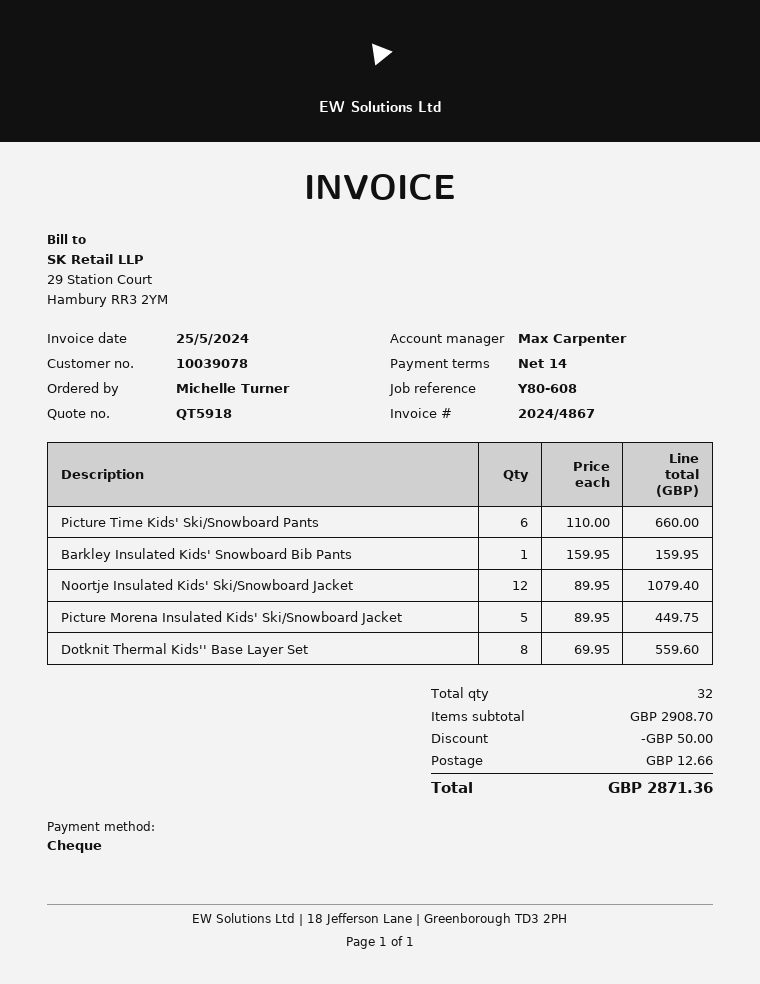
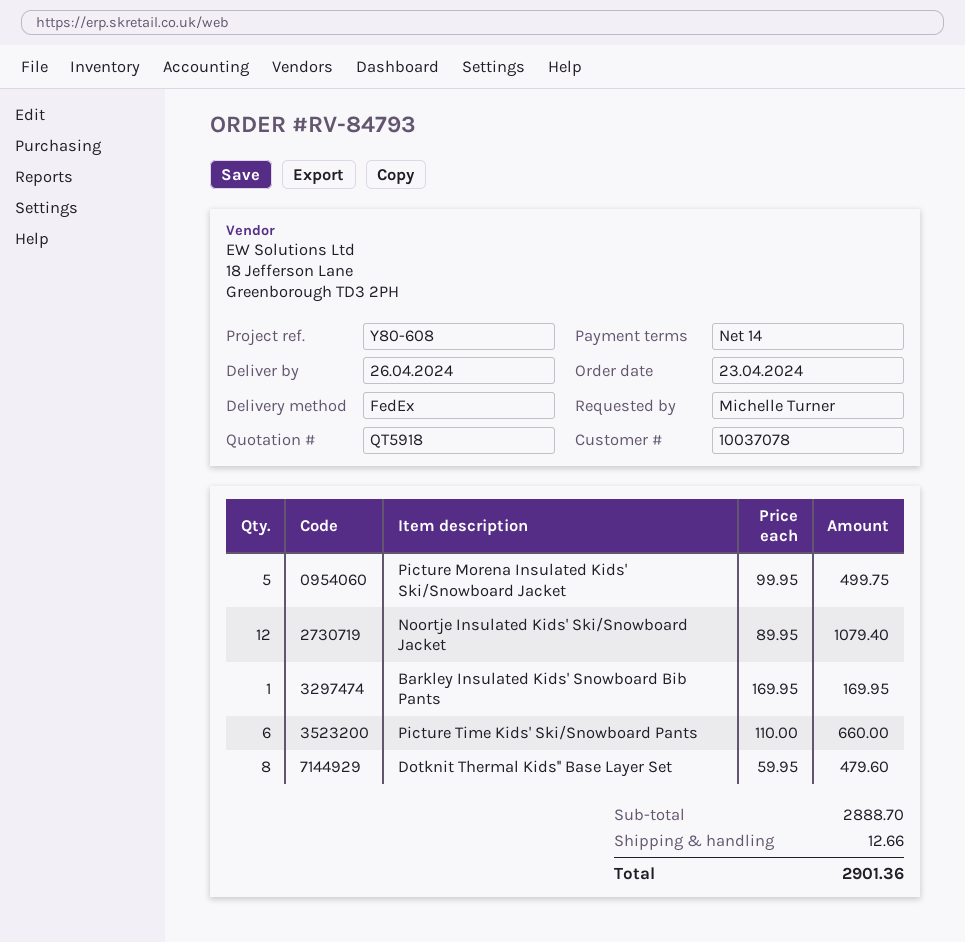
customer number: 10039078 -> 10037078
Barkley Insulated Kids' Snowboard Bib Pants: 1 x 159.95 = 159.95 -> 1 x 169.95 = 169.95
Picture Morena Insulated Kids' Ski/Snowboard Jacket: 5 x 89.95 = 449.75 -> 5 x 99.95 = 499.75
Dotknit Thermal Kids'' Base Layer Set: 8 x 69.95 = 559.60 -> 8 x 59.95 = 479.60
subtotal: 2908.70 -> 2888.70
discount: 50.00 -> none
total: 2871.36 -> 2901.36

